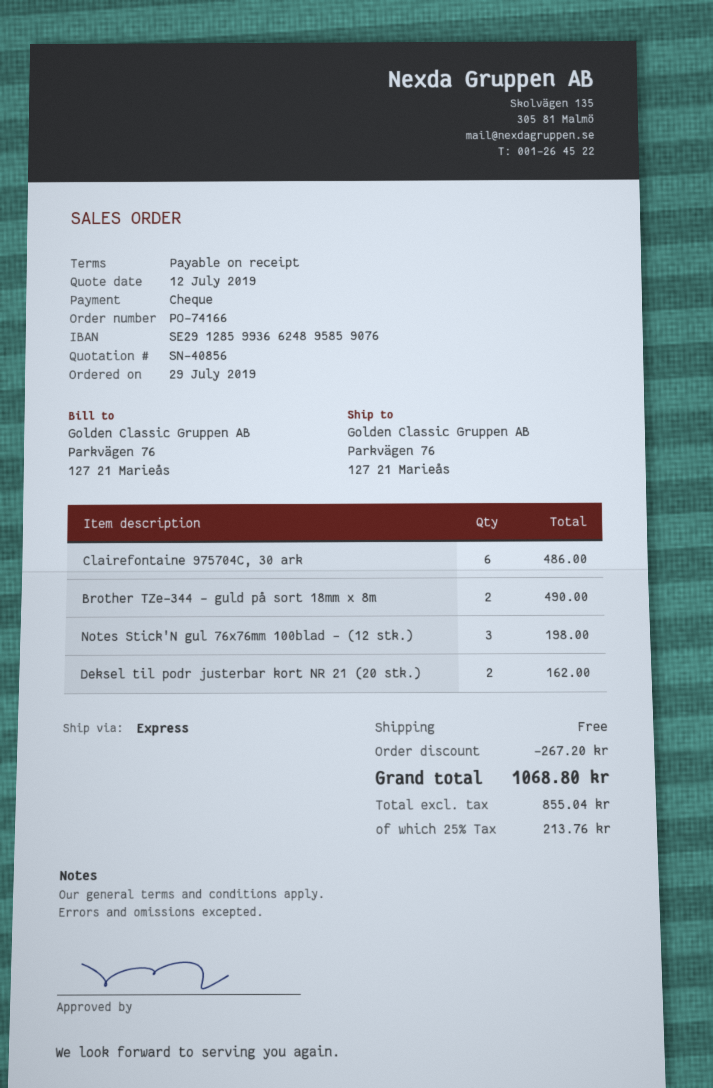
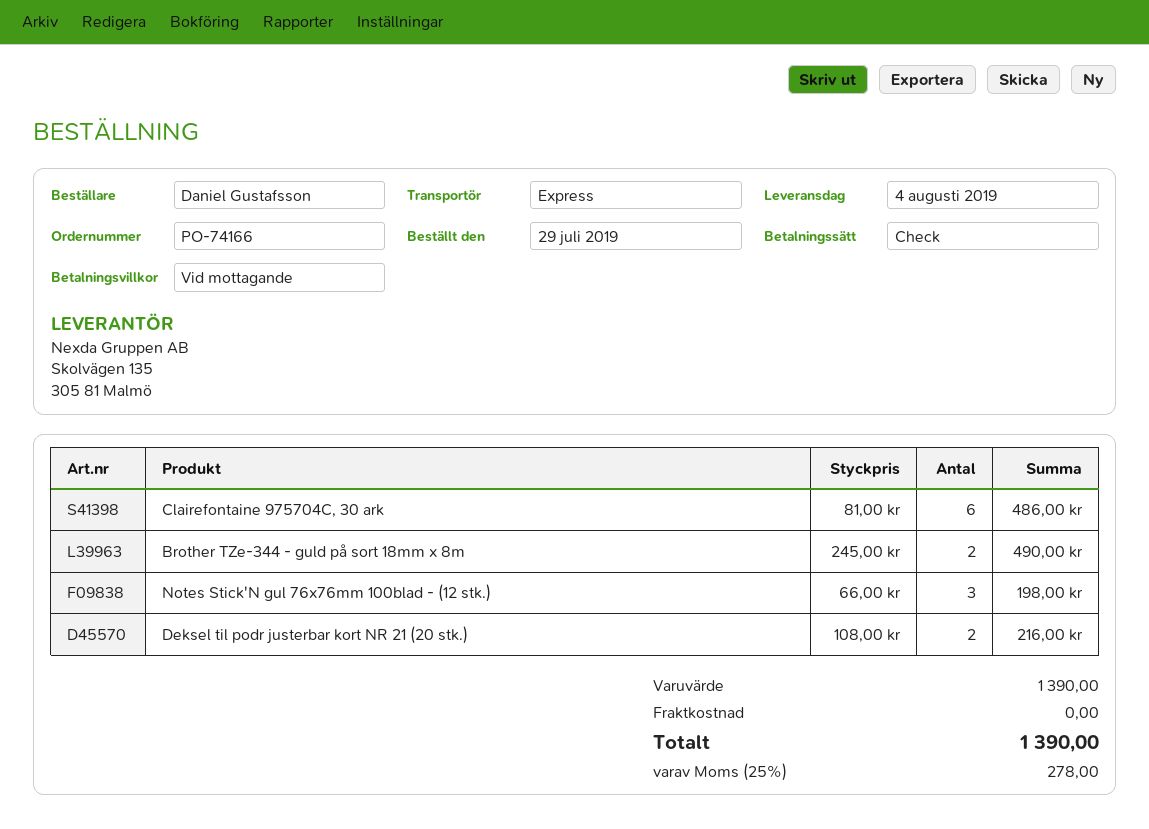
Deksel til podr justerbar kort NR 21 (20 stk.): 2 for 162.00 -> 2 for 216.00
discount: 267.20 -> none
tax: 25% = 213.76 -> 25% = 278.00
total: 1068.80 -> 1390.00

